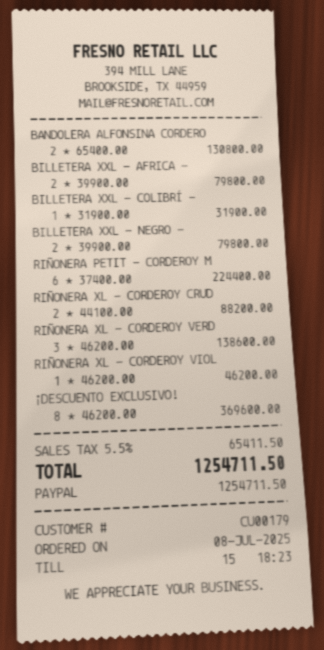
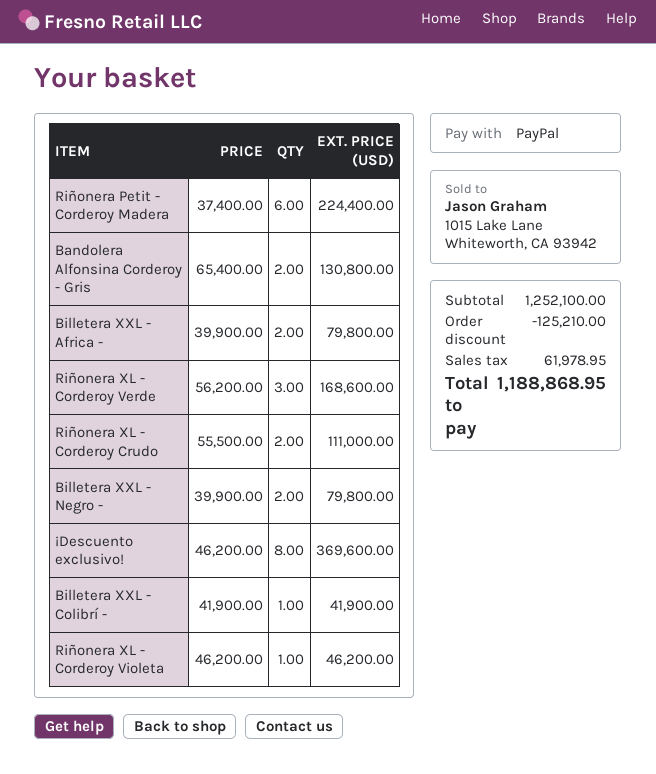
BILLETERA XXL - COLIBRÍ -: 1 x 31900.00 = 31900.00 -> 1 x 41900.00 = 41900.00
RIÑONERA XL - CORDEROY CRUD: 2 x 44100.00 = 88200.00 -> 2 x 55500.00 = 111000.00
RIÑONERA XL - CORDEROY VERD: 3 x 46200.00 = 138600.00 -> 3 x 56200.00 = 168600.00
discount: none -> 125210.00
tax: 65411.50 -> 61978.95
total: 1254711.50 -> 1188868.95

